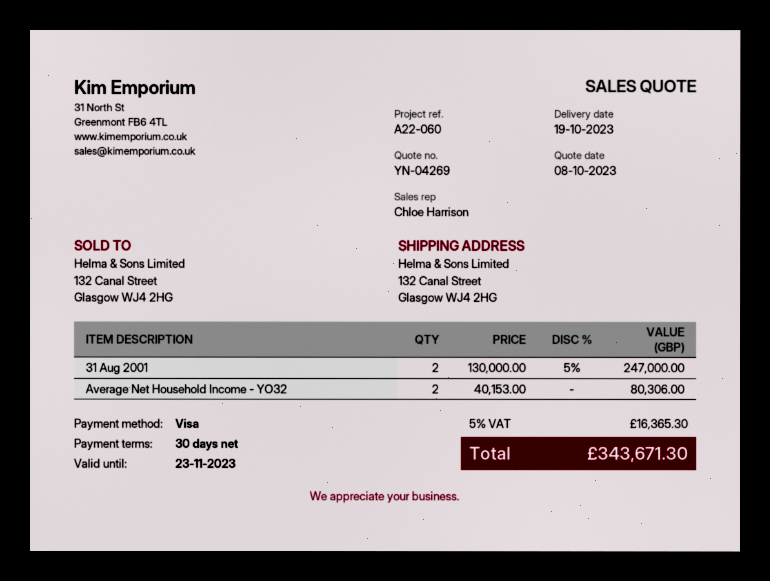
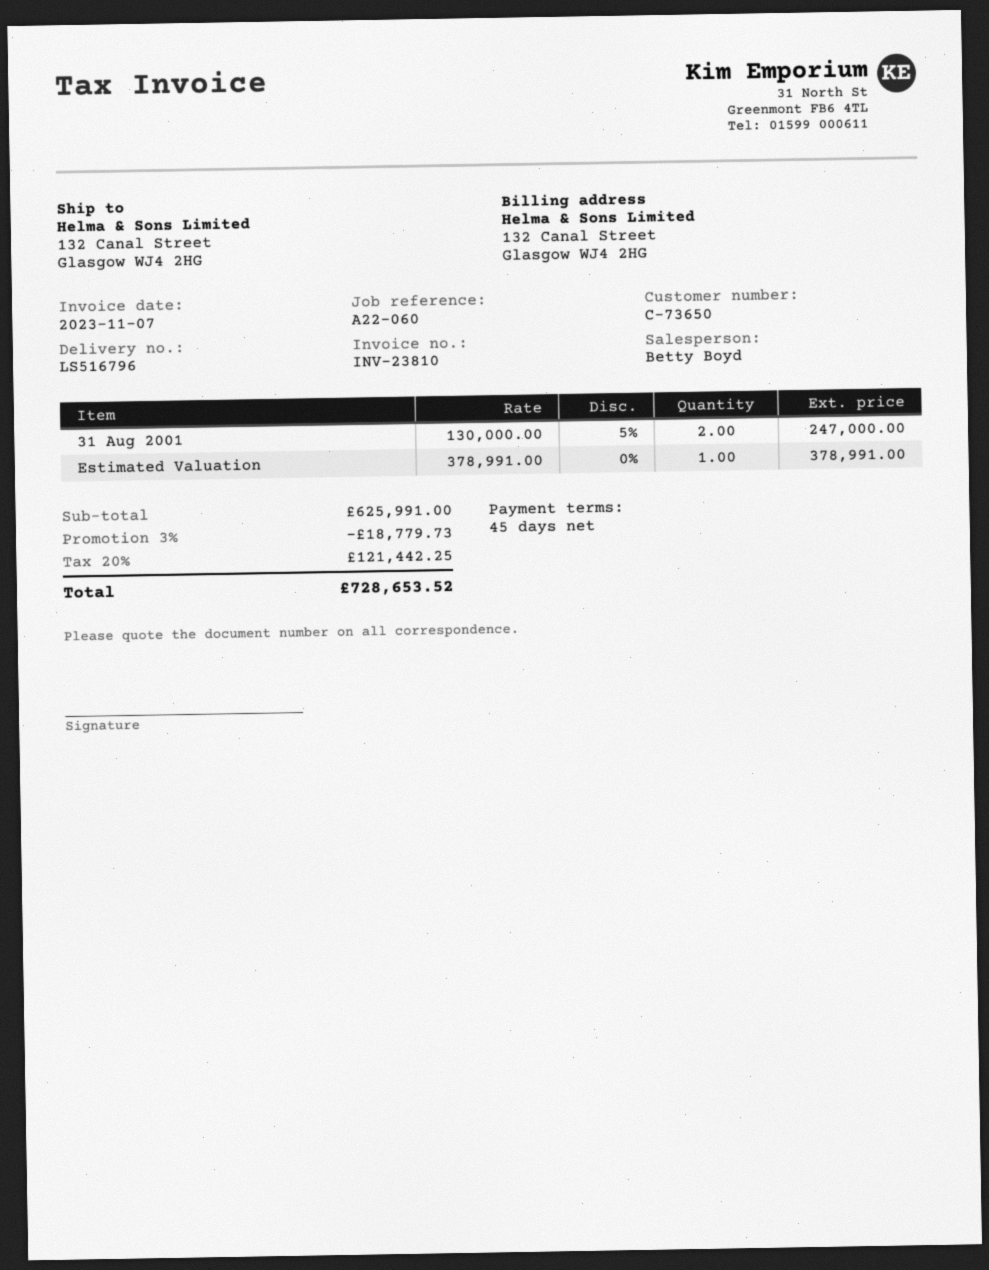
payment terms: 30 days -> 45 days
sales rep: Chloe Harrison -> Betty Boyd
Average Net Household Income - YO32: 2 x 40153.00 = 80306.00 -> none
Estimated Valuation: none -> 1 x 378991.00 = 378991.00
discount: none -> 3% = 18779.73
tax: 5% = 16365.30 -> 20% = 121442.25
total: 343671.30 -> 728653.52

